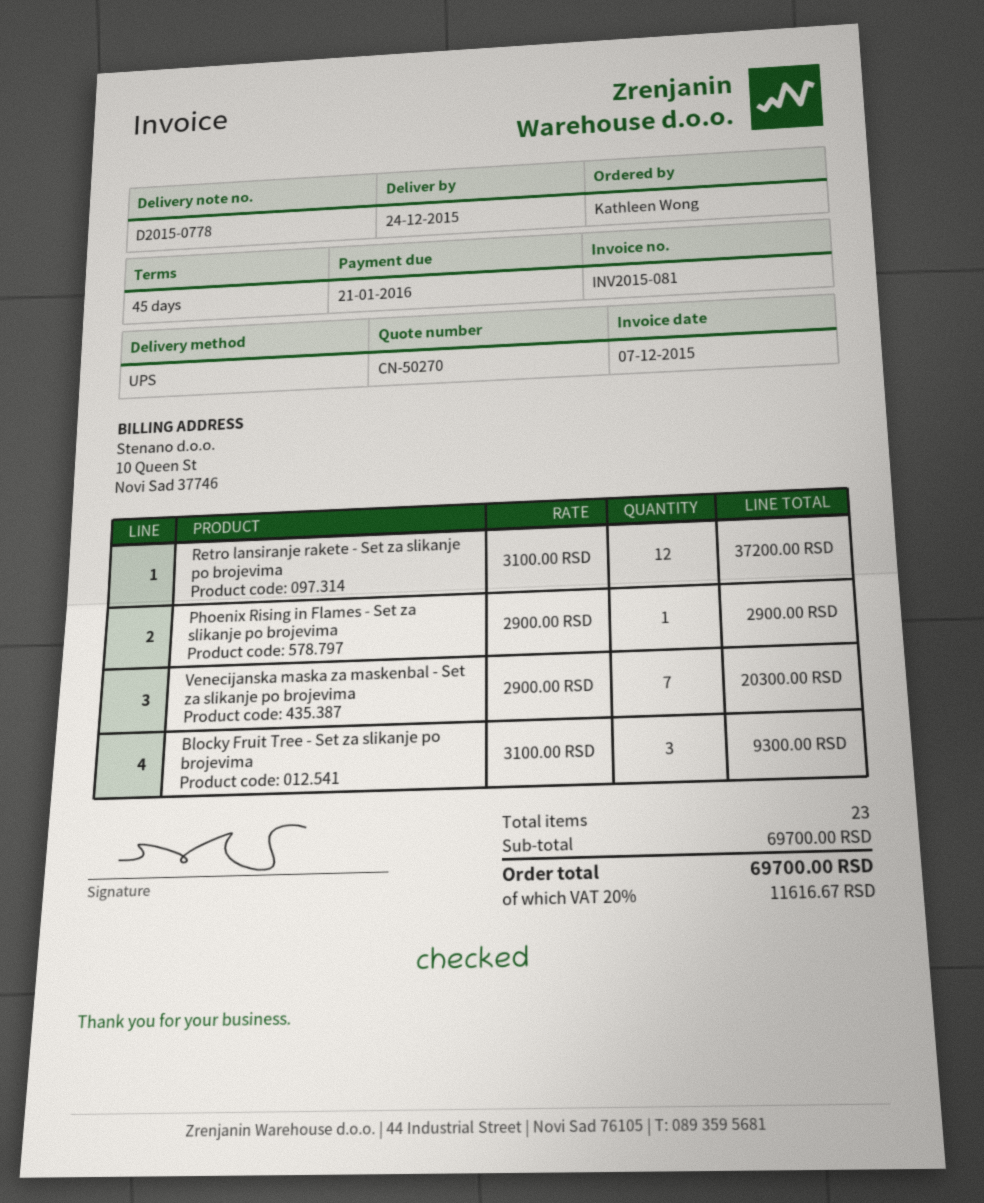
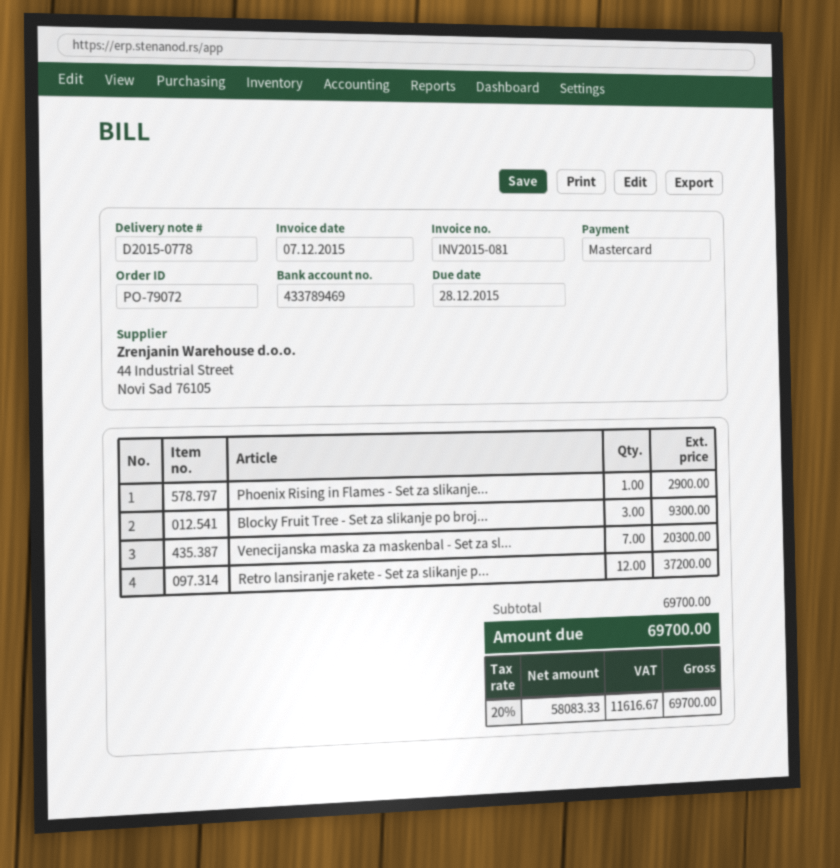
due date: 2016-01-21 -> 2015-12-28

